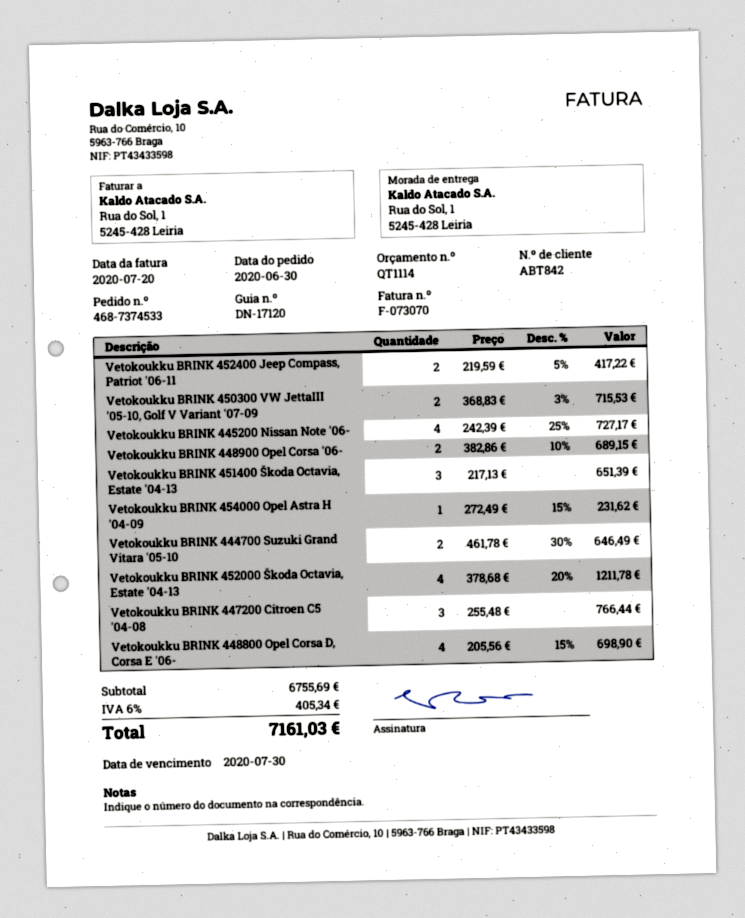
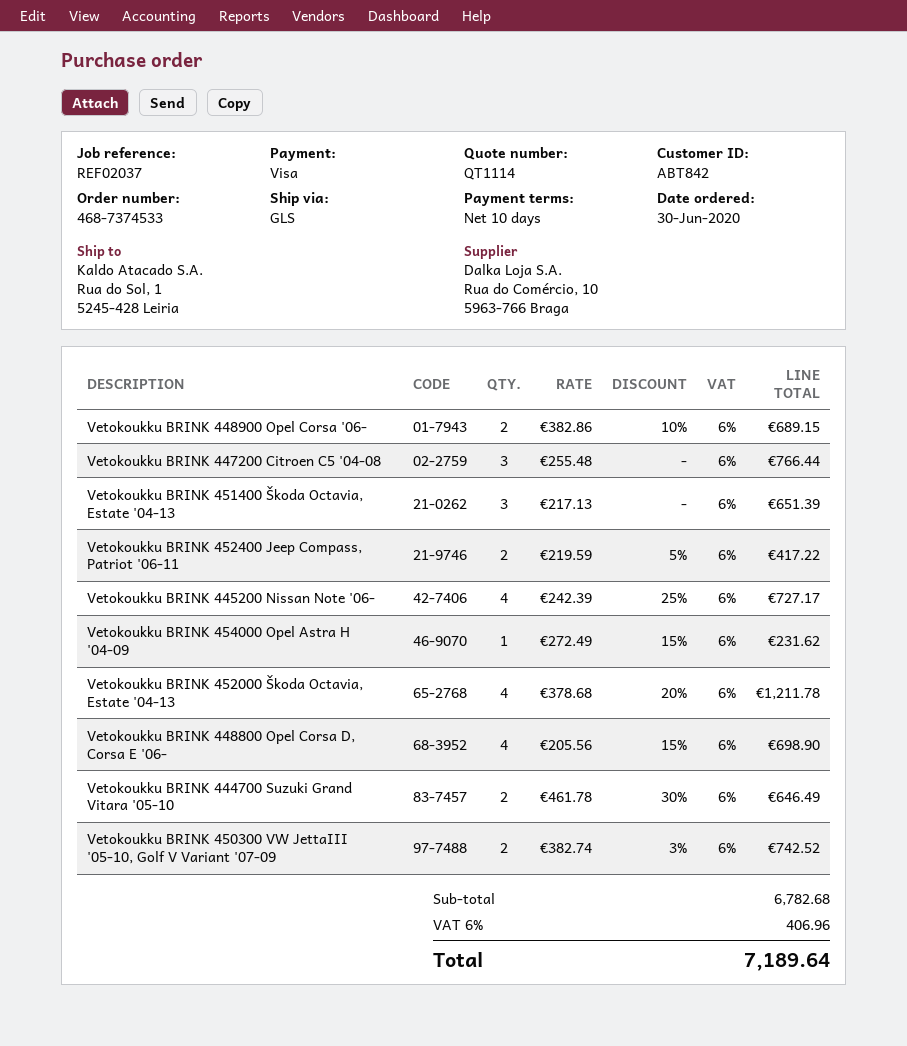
Vetokoukku BRINK 450300 VW JettaIII '05-10, Golf V Variant '07-09: 2 x 368.83 - 3% = 715.53 -> 2 x 382.74 - 3% = 742.52
subtotal: 6755.69 -> 6782.68
tax: 6% = 405.34 -> 6% = 406.96
total: 7161.03 -> 7189.64

